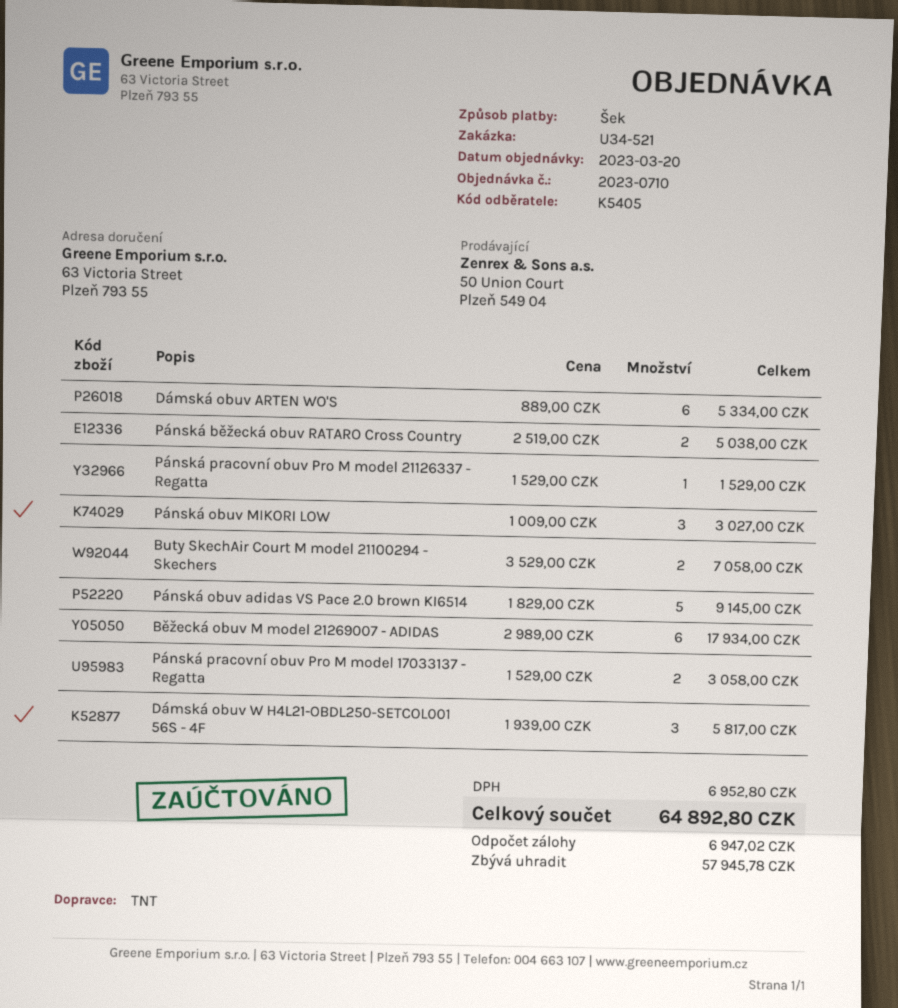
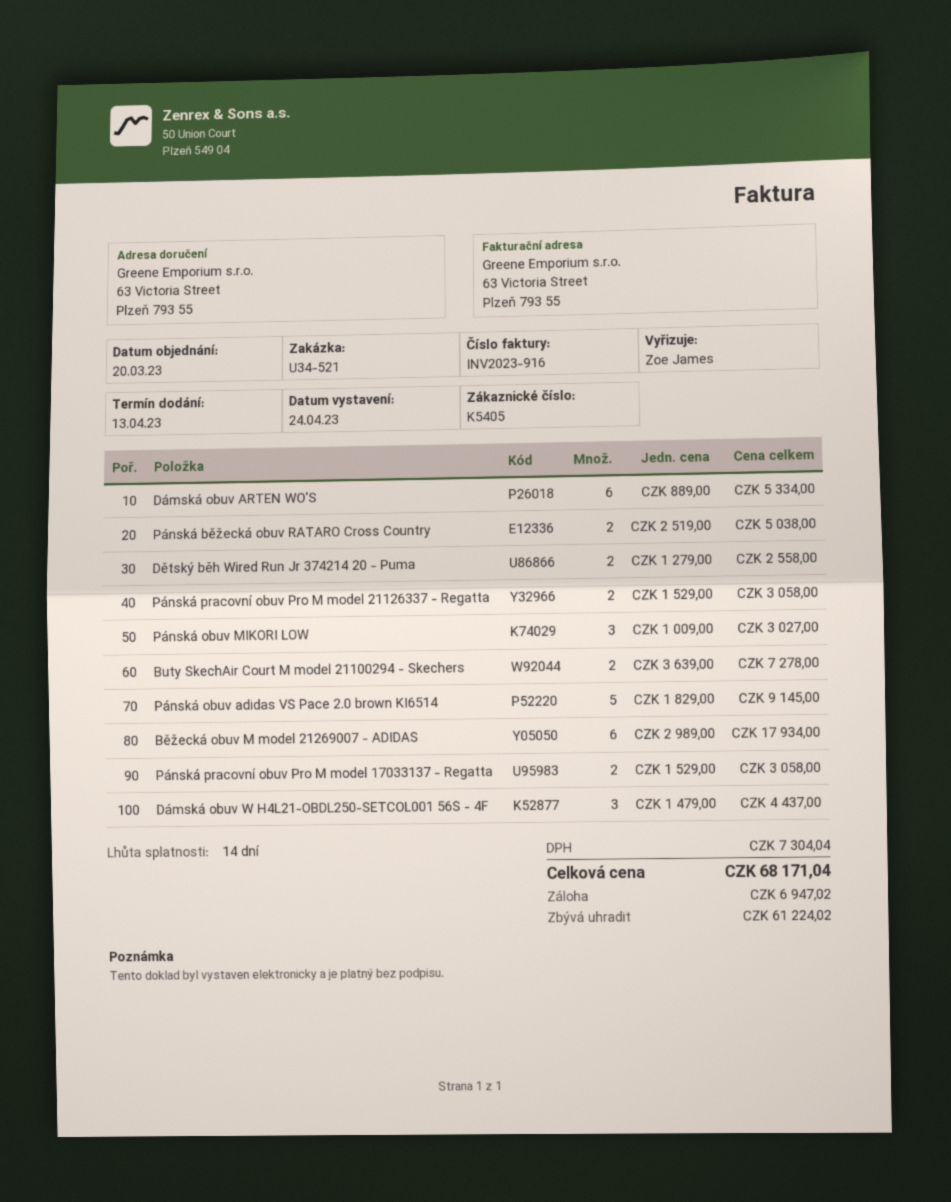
Pánská pracovní obuv Pro M model 21126337 - Regatta: 1 x 1529.00 = 1529.00 -> 2 x 1529.00 = 3058.00
Buty SkechAir Court M model 21100294 - Skechers: 2 x 3529.00 = 7058.00 -> 2 x 3639.00 = 7278.00
Dámská obuv W H4L21-OBDL250-SETCOL001 56S - 4F: 3 x 1939.00 = 5817.00 -> 3 x 1479.00 = 4437.00
Dětský běh Wired Run Jr 374214 20 - Puma: none -> 2 x 1279.00 = 2558.00
tax: 6952.80 -> 7304.04
total: 64892.80 -> 68171.04
balance: 57945.78 -> 61224.02

